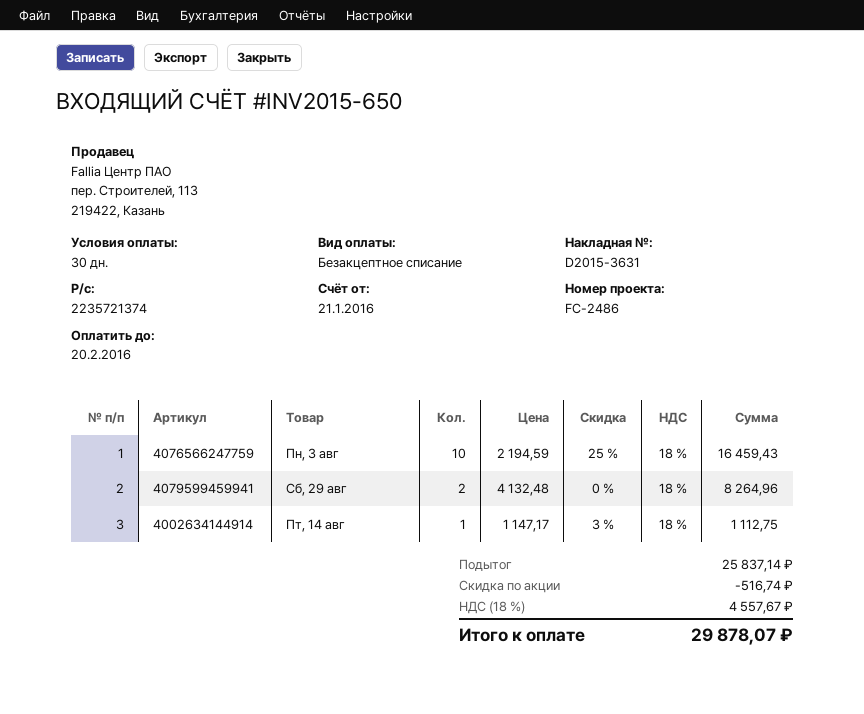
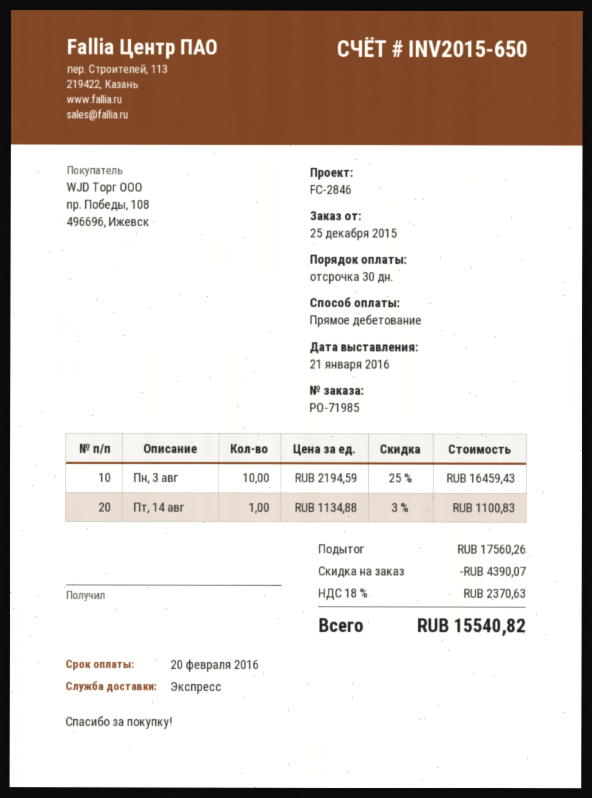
reference: FC-2486 -> FC-2846
Сб, 29 авг: 2 x 4132.48 = 8264.96 -> none
Пт, 14 авг: 1 x 1147.17 - 3% = 1112.75 -> 1 x 1134.88 - 3% = 1100.83
subtotal: 25837.14 -> 17560.26
discount: 516.74 -> 4390.07
tax: 18% = 4557.67 -> 18% = 2370.63
total: 29878.07 -> 15540.82

